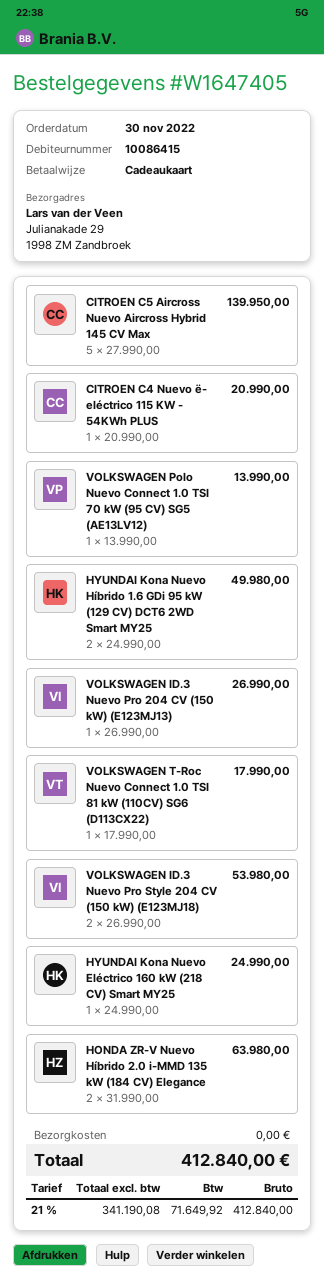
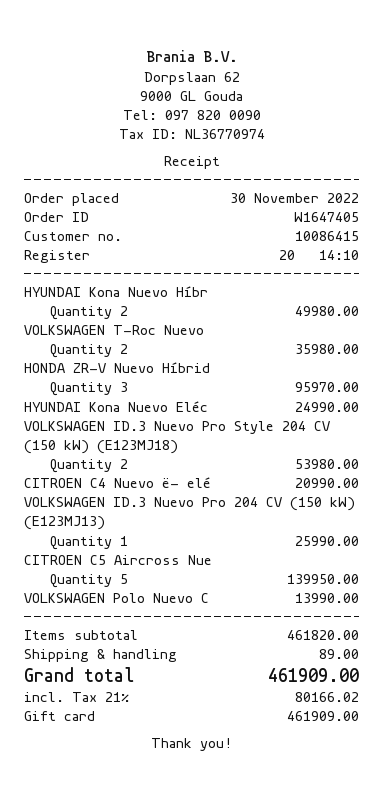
VOLKSWAGEN ID.3 Nuevo Pro 204 CV (150 kW) (E123MJ13): 1 for 26990.00 -> 1 for 25990.00
VOLKSWAGEN T-Roc Nuevo Connect 1.0 TSI 81 kW (110CV) SG6 (D113CX22): 1 for 17990.00 -> 2 for 35980.00
HONDA ZR-V Nuevo Híbrido 2.0 i-MMD 135 kW (184 CV) Elegance: 2 for 63980.00 -> 3 for 95970.00
shipping: 0.00 -> 89.00
tax: 21% = 71649.92 -> 21% = 80166.02
total: 412840.00 -> 461909.00

